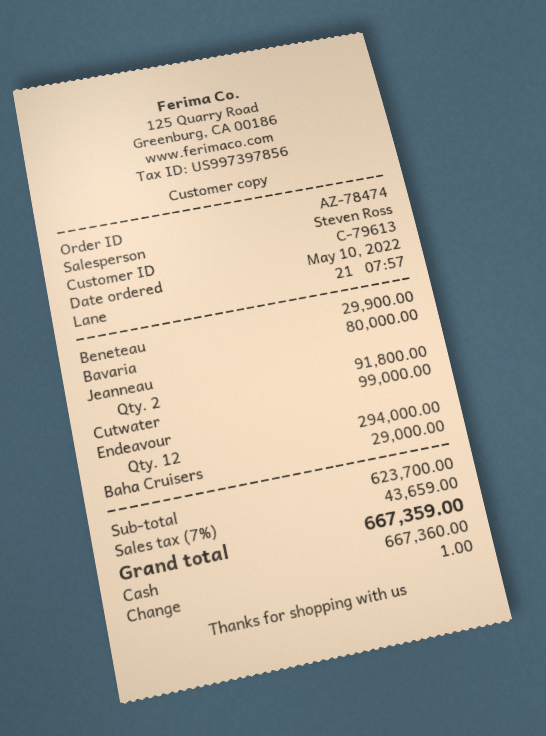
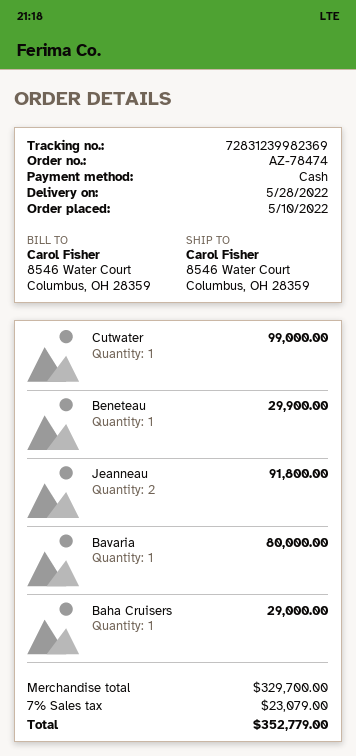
Endeavour: 12 for 294000.00 -> none
subtotal: 623700.00 -> 329700.00
tax: 7% = 43659.00 -> 7% = 23079.00
total: 667359.00 -> 352779.00

